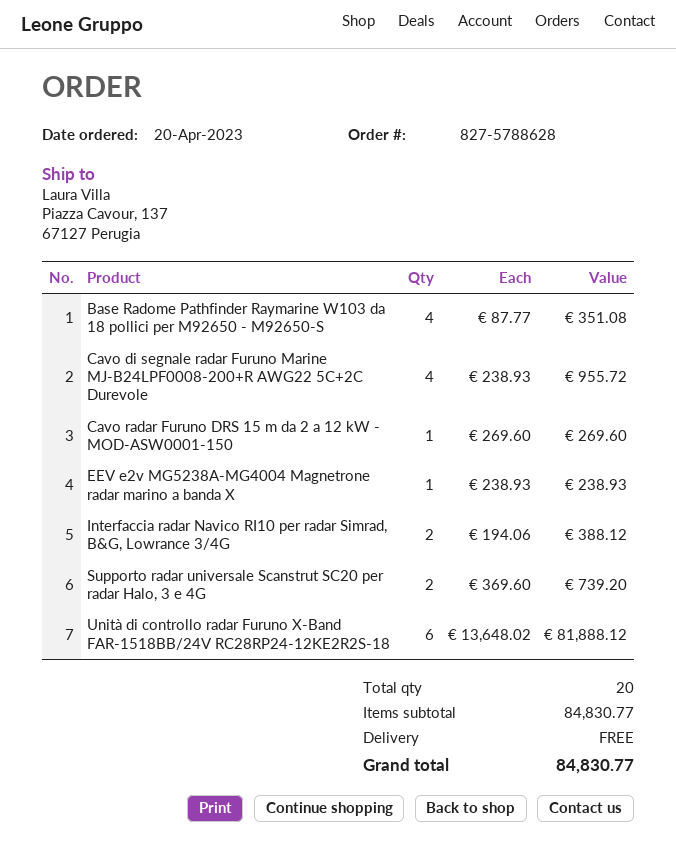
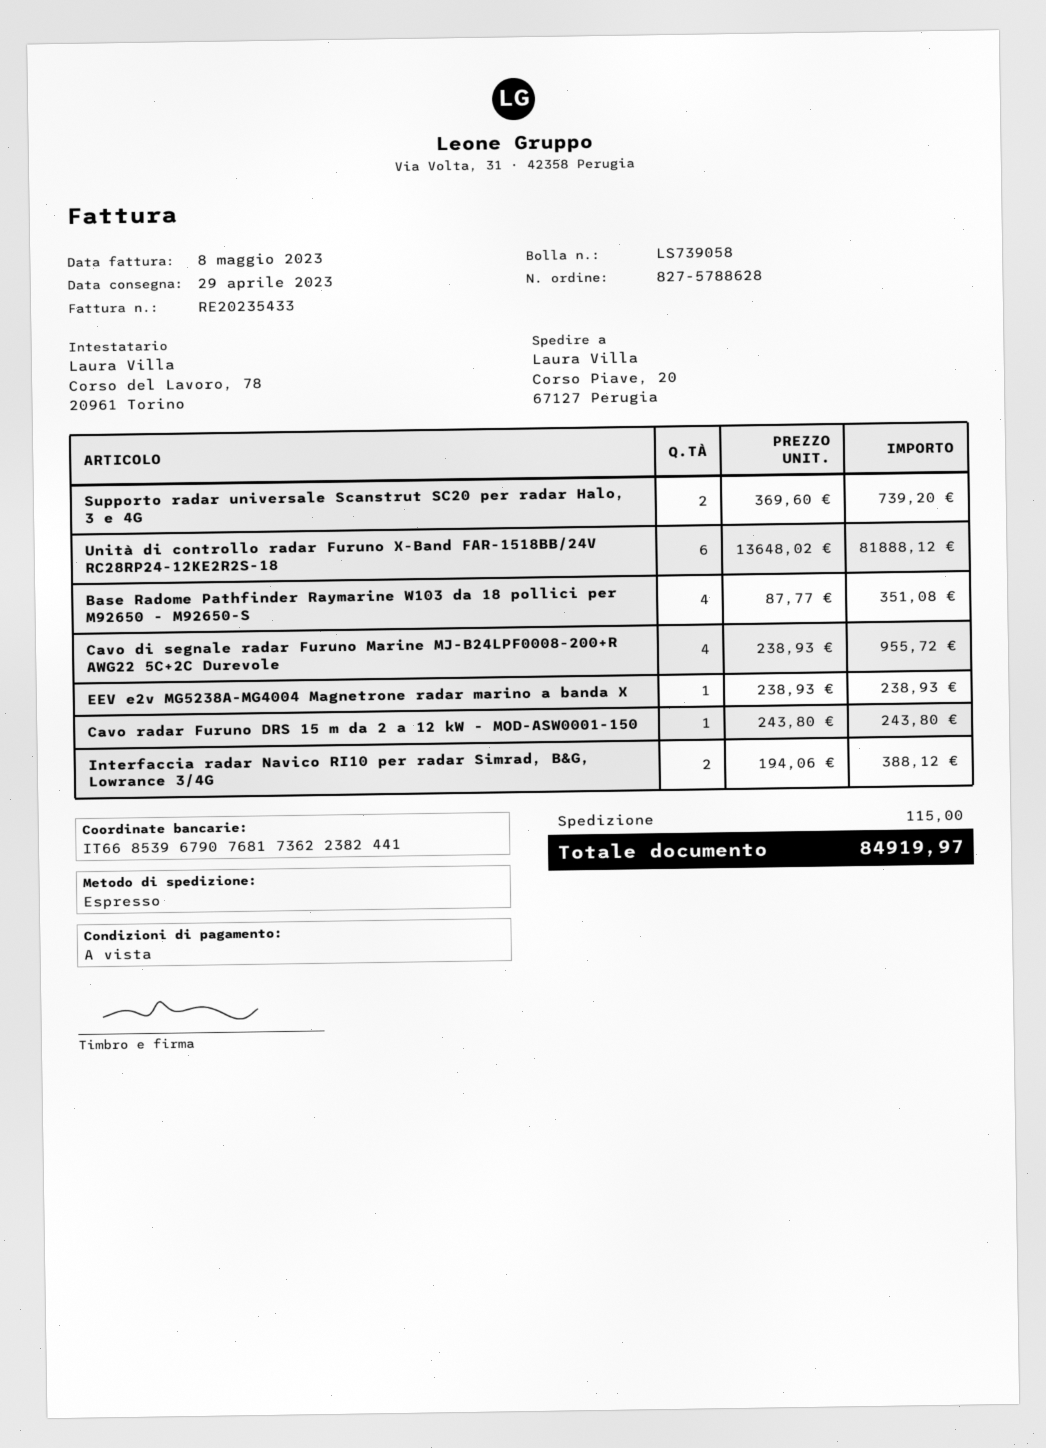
ship to: Piazza Cavour, 137, 67127 Perugia -> Corso Piave, 20, 67127 Perugia
Cavo radar Furuno DRS 15 m da 2 a 12 kW - MOD-ASW0001-150: 1 x 269.60 = 269.60 -> 1 x 243.80 = 243.80
shipping: 0.00 -> 115.00
total: 84830.77 -> 84919.97

